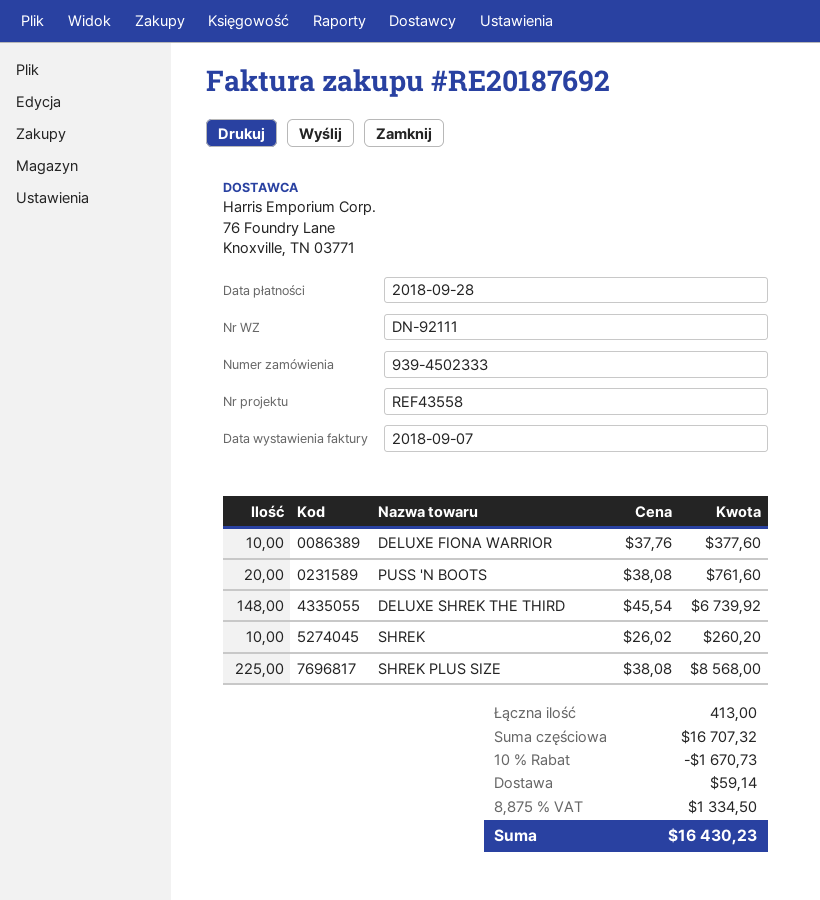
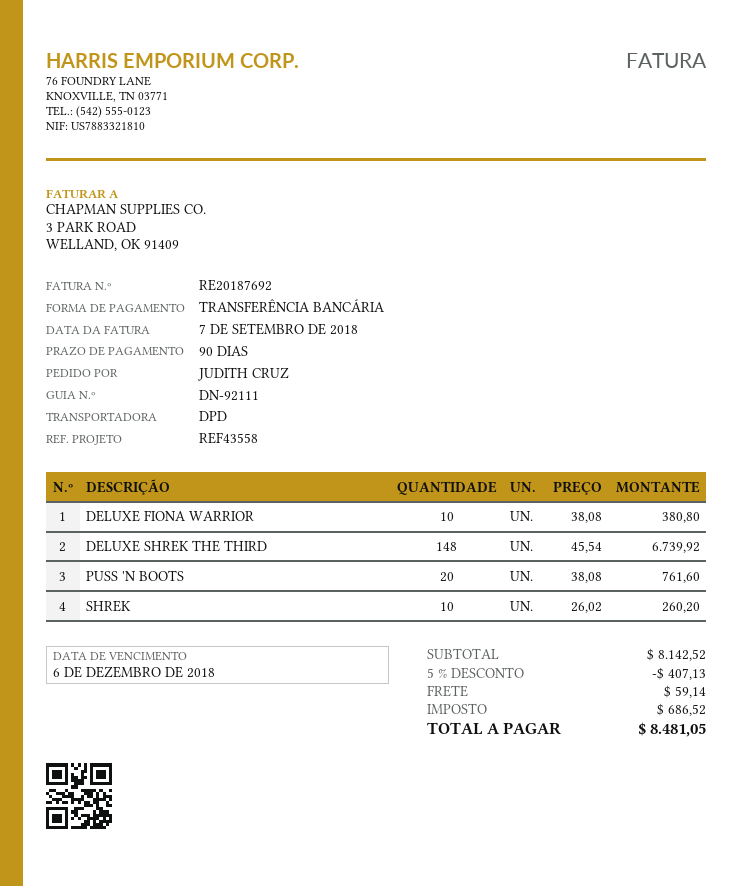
due date: 2018-09-28 -> 2018-12-06
DELUXE FIONA WARRIOR: 10 x 37.76 = 377.60 -> 10 x 38.08 = 380.80
SHREK PLUS SIZE: 225 x 38.08 = 8568.00 -> none
subtotal: 16707.32 -> 8142.52
discount: 10% = 1670.73 -> 5% = 407.13
tax: 1334.50 -> 686.52
total: 16430.23 -> 8481.05

